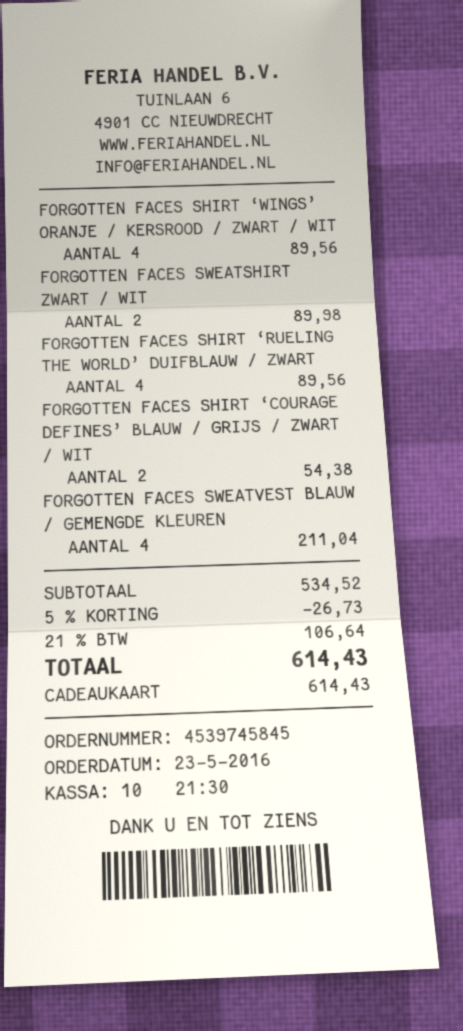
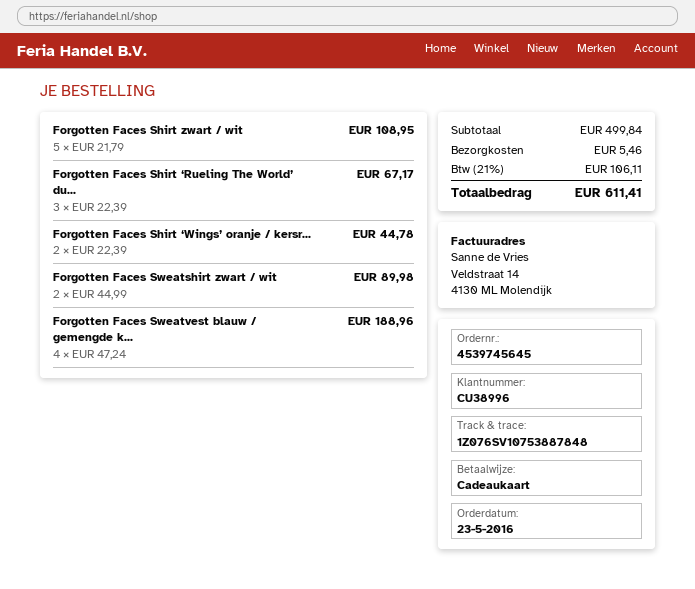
order number: 4539745845 -> 4539745645
FORGOTTEN FACES SHIRT ‘WINGS’ ORANJE / KERSROOD / ZWART / WIT: 4 for 89.56 -> 2 for 44.78
FORGOTTEN FACES SHIRT ‘RUELING THE WORLD’ DUIFBLAUW / ZWART: 4 for 89.56 -> 3 for 67.17
FORGOTTEN FACES SHIRT ‘COURAGE DEFINES’ BLAUW / GRIJS / ZWART / WIT: 2 for 54.38 -> none
FORGOTTEN FACES SWEATVEST BLAUW / GEMENGDE KLEUREN: 4 for 211.04 -> 4 for 188.96
Forgotten Faces Shirt zwart / wit: none -> 5 for 108.95
subtotal: 534.52 -> 499.84
discount: 5% = 26.73 -> none
shipping: none -> 5.46
tax: 21% = 106.64 -> 21% = 106.11
total: 614.43 -> 611.41

